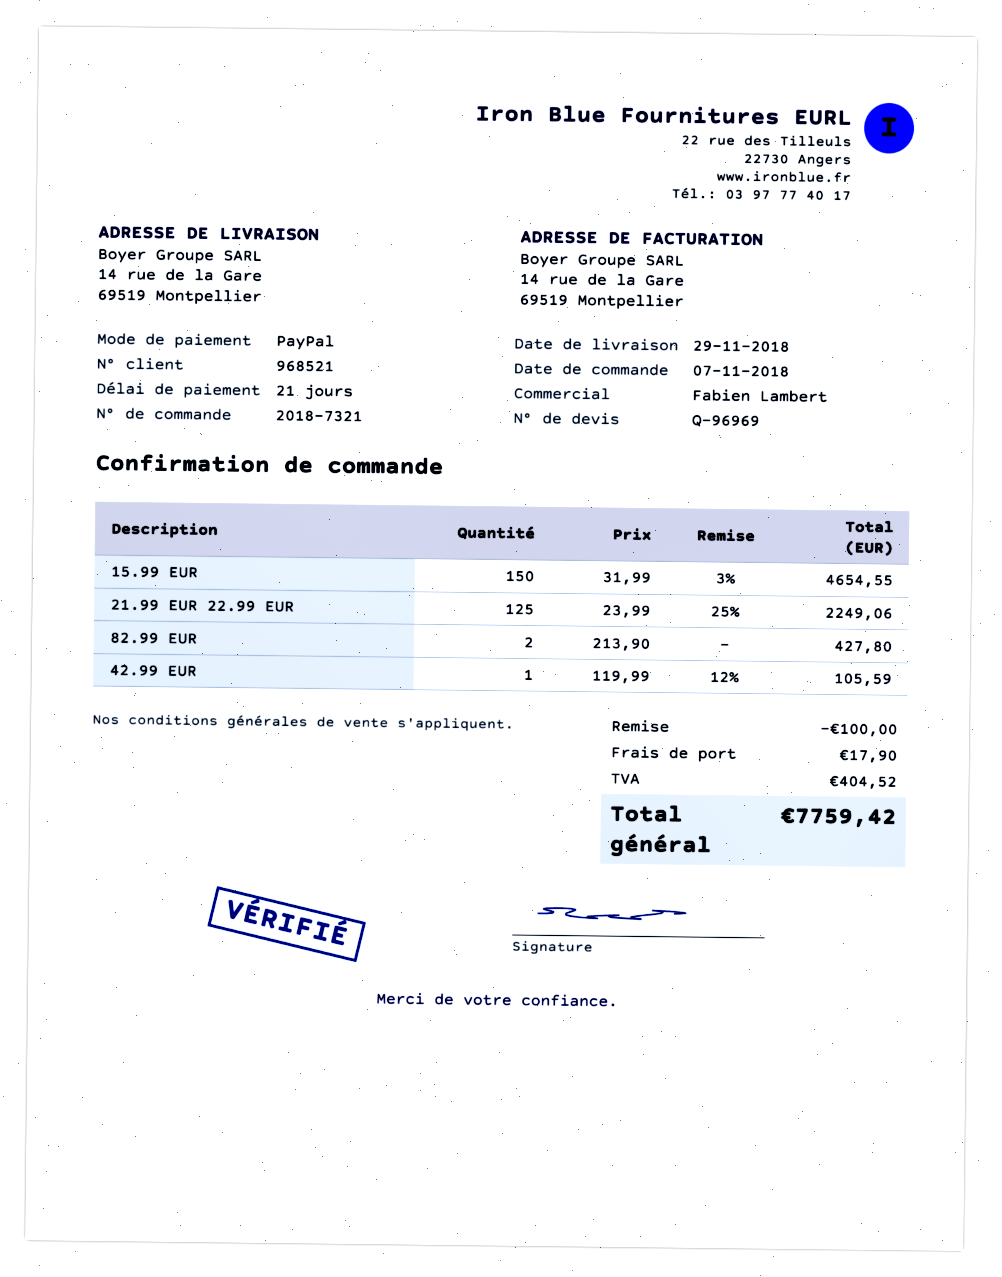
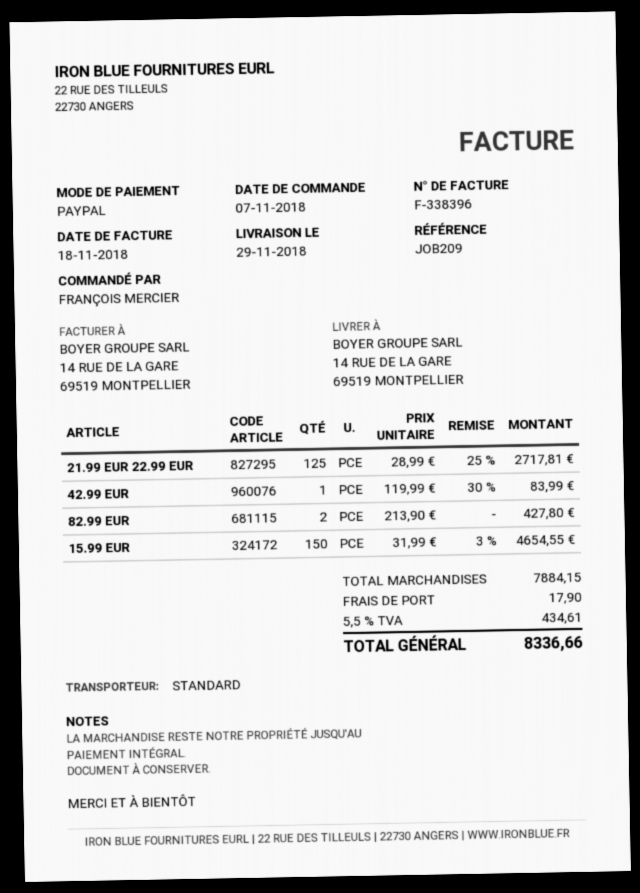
21.99 EUR 22.99 EUR: 125 x 23.99 - 25% = 2249.06 -> 125 x 28.99 - 25% = 2717.81
42.99 EUR: 1 x 119.99 - 12% = 105.59 -> 1 x 119.99 - 30% = 83.99
discount: 100.00 -> none
tax: 404.52 -> 434.61
total: 7759.42 -> 8336.66

